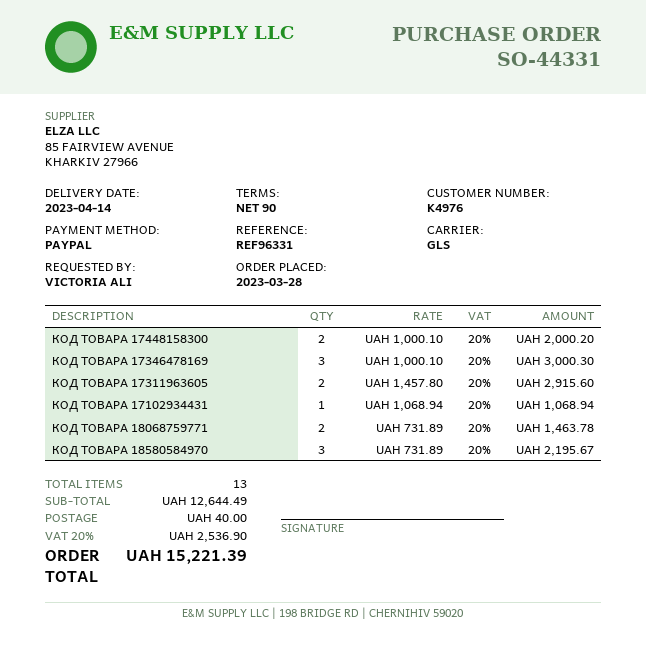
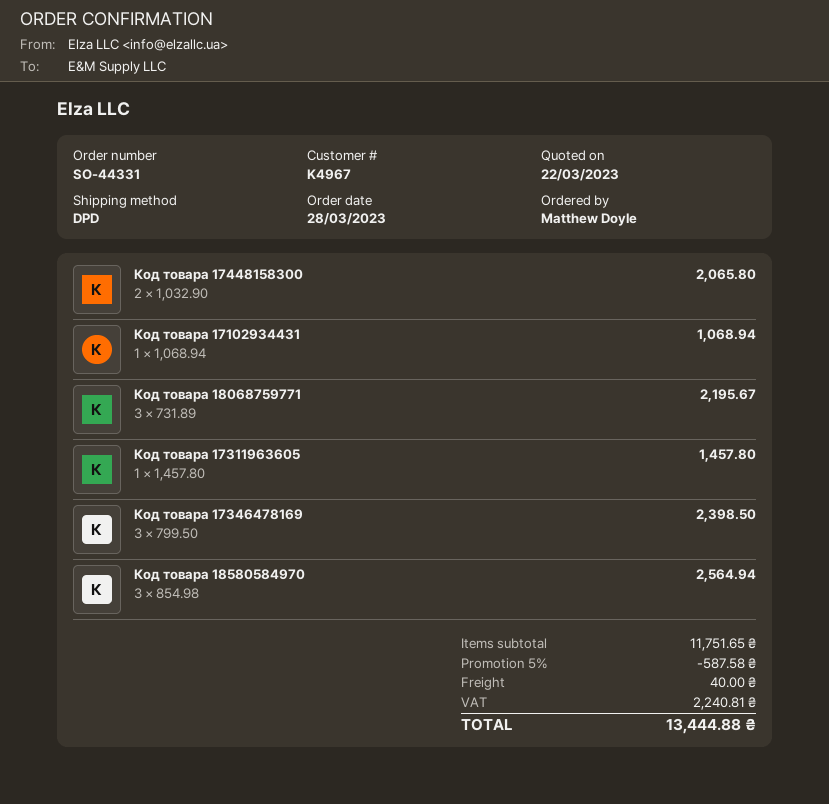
customer number: K4976 -> K4967
ordered by: VICTORIA ALI -> Matthew Doyle
shipping method: GLS -> DPD
КОД ТОВАРА 17448158300: 2 x 1000.10 = 2000.20 -> 2 x 1032.90 = 2065.80
КОД ТОВАРА 17346478169: 3 x 1000.10 = 3000.30 -> 3 x 799.50 = 2398.50
КОД ТОВАРА 17311963605: 2 x 1457.80 = 2915.60 -> 1 x 1457.80 = 1457.80
КОД ТОВАРА 18068759771: 2 x 731.89 = 1463.78 -> 3 x 731.89 = 2195.67
КОД ТОВАРА 18580584970: 3 x 731.89 = 2195.67 -> 3 x 854.98 = 2564.94
subtotal: 12644.49 -> 11751.65
discount: none -> 5% = 587.58
tax: 2536.90 -> 2240.81
total: 15221.39 -> 13444.88

